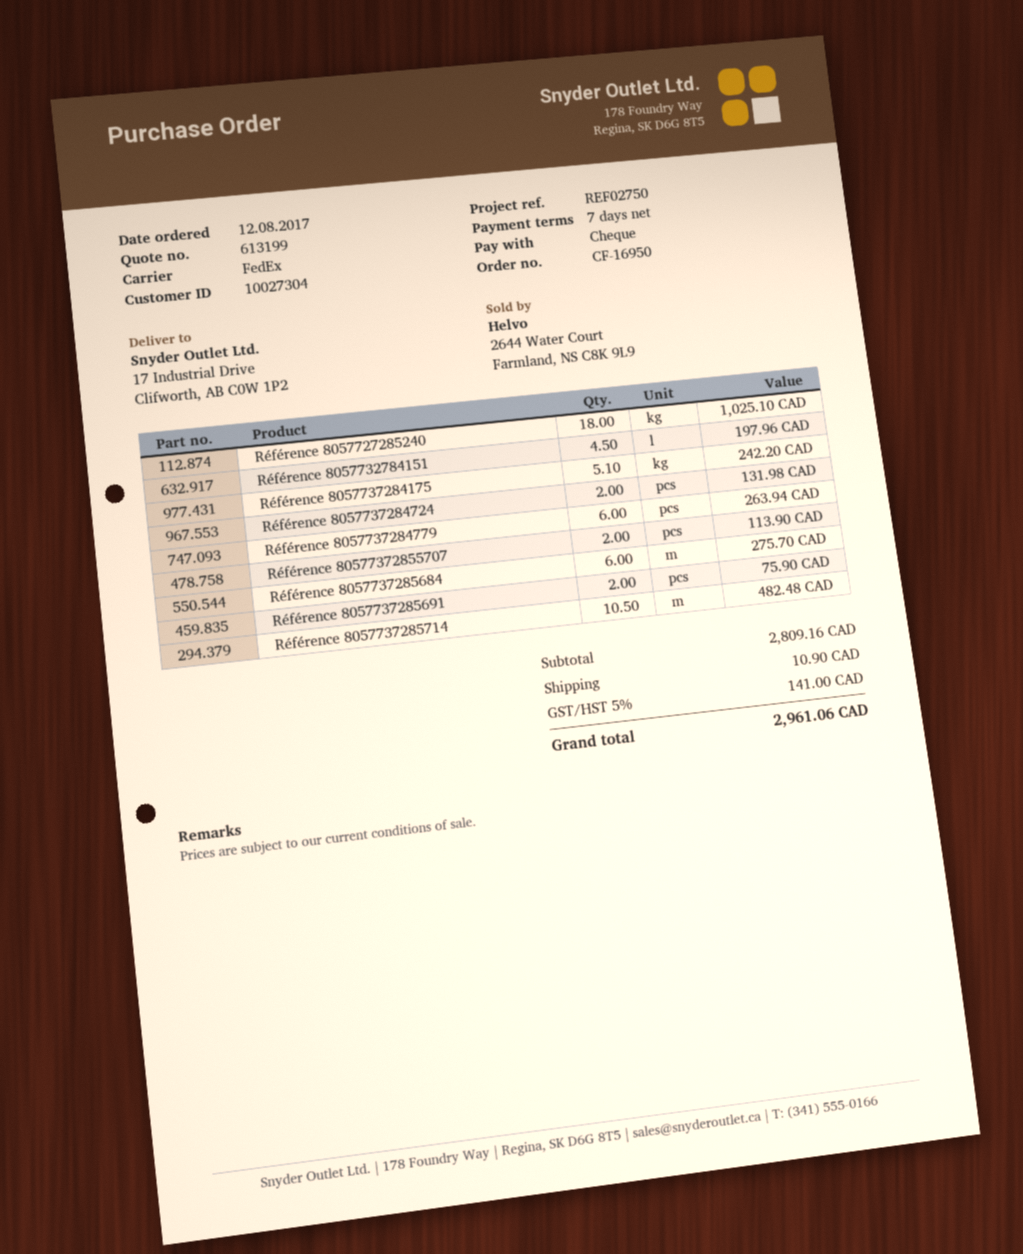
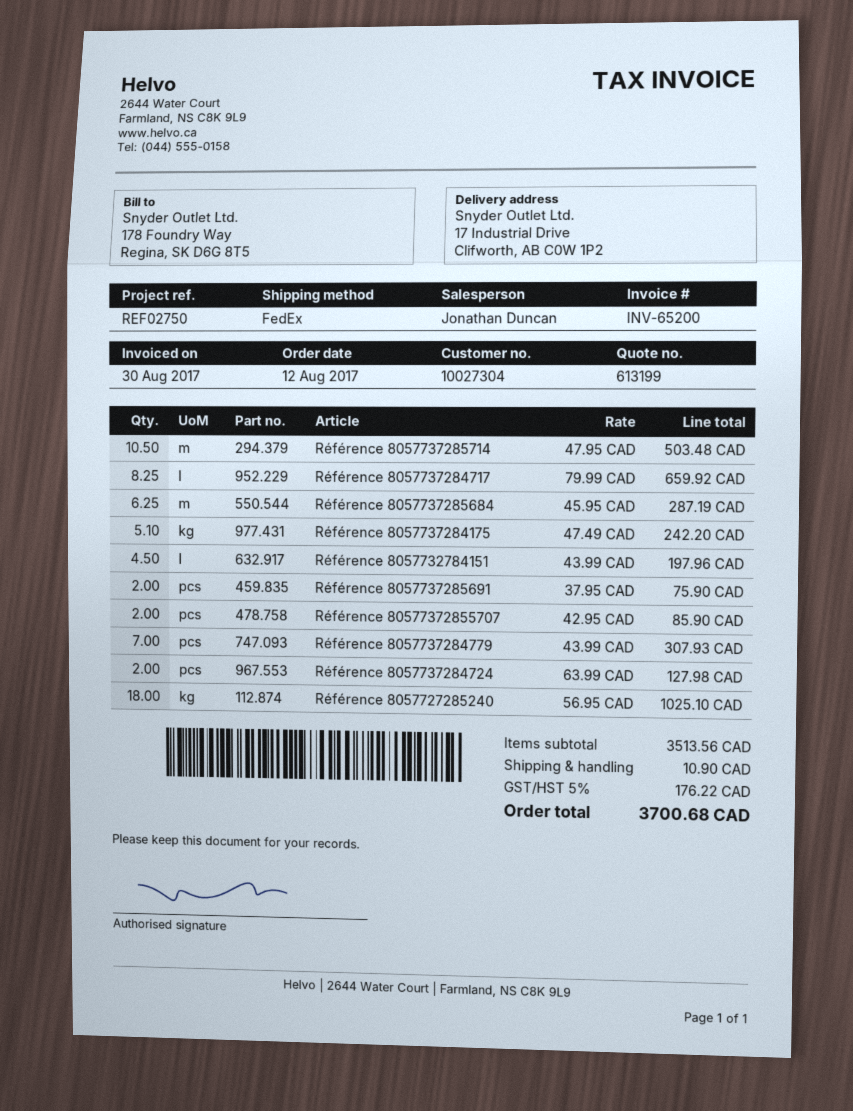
Référence 8057737284724: 2 for 131.98 -> 2 for 127.98
Référence 8057737284779: 6 for 263.94 -> 7 for 307.93
Référence 80577372855707: 2 for 113.90 -> 2 for 85.90
Référence 8057737285684: 6 for 275.70 -> 6.25 for 287.19
Référence 8057737285714: 10.5 for 482.48 -> 10.5 for 503.48
Référence 8057737284717: none -> 8.25 for 659.92
subtotal: 2809.16 -> 3513.56
tax: 5% = 141.00 -> 5% = 176.22
total: 2961.06 -> 3700.68

